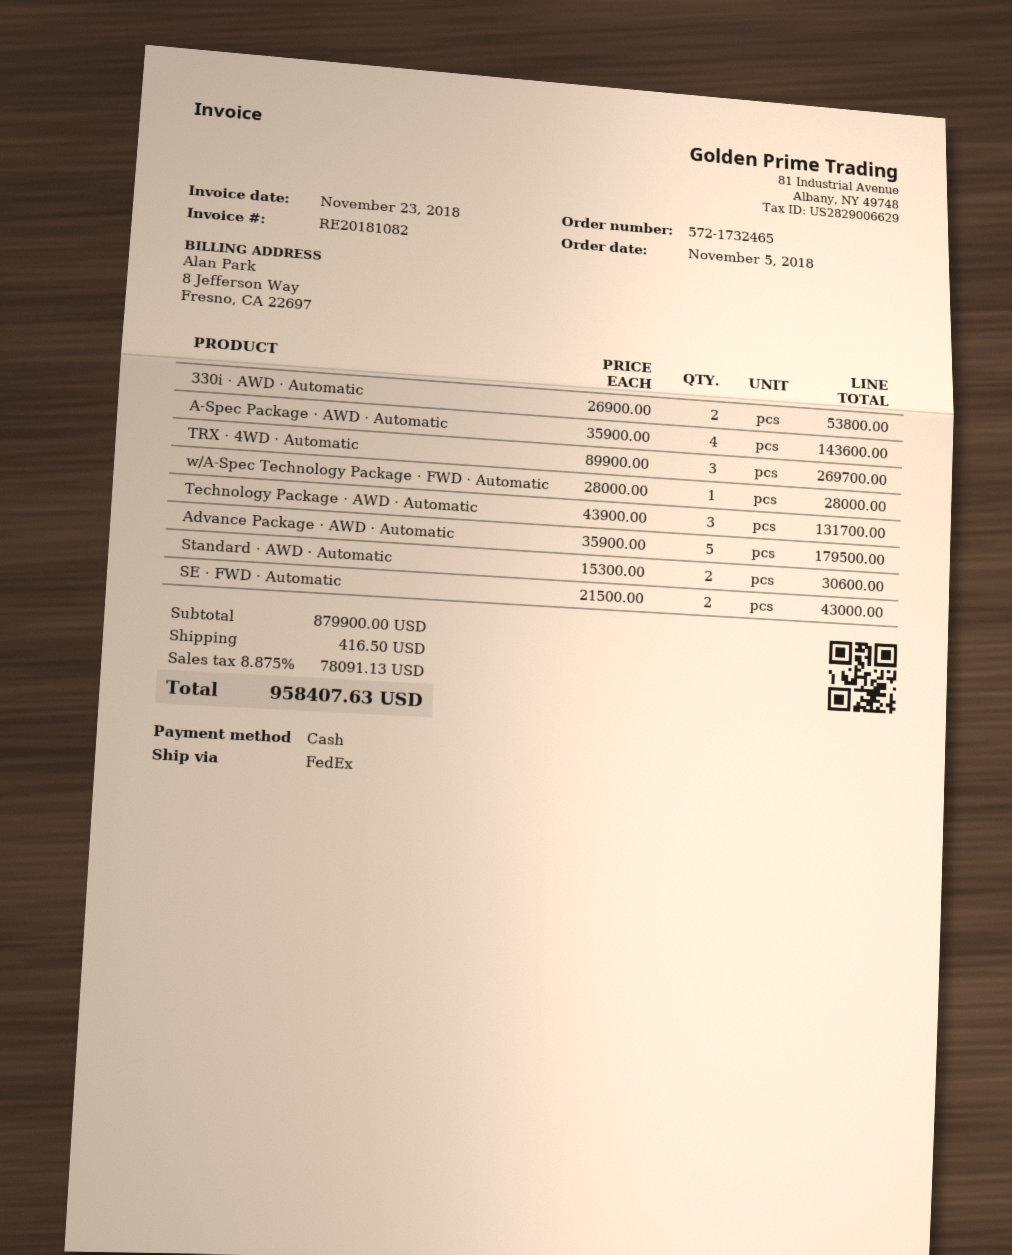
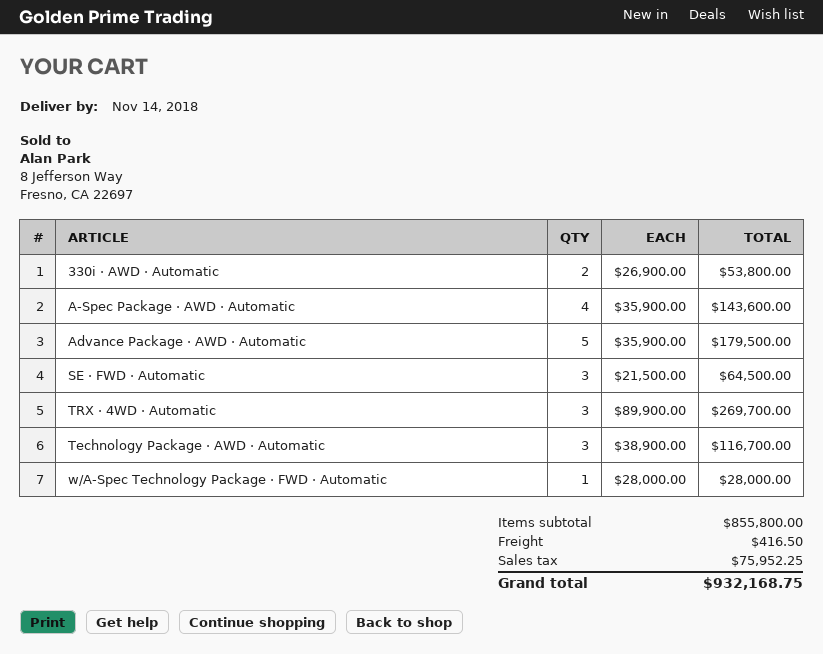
Technology Package · AWD · Automatic: 3 x 43900.00 = 131700.00 -> 3 x 38900.00 = 116700.00
Standard · AWD · Automatic: 2 x 15300.00 = 30600.00 -> none
SE · FWD · Automatic: 2 x 21500.00 = 43000.00 -> 3 x 21500.00 = 64500.00
subtotal: 879900.00 -> 855800.00
tax: 78091.13 -> 75952.25
total: 958407.63 -> 932168.75

